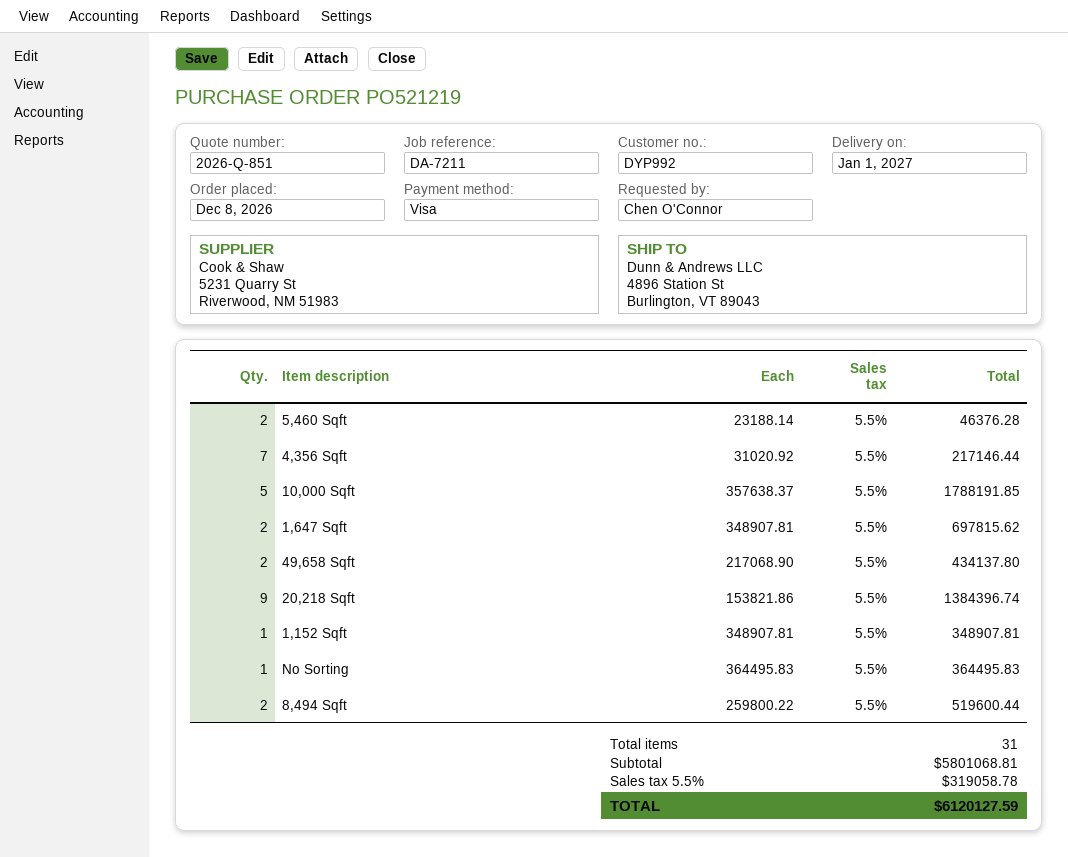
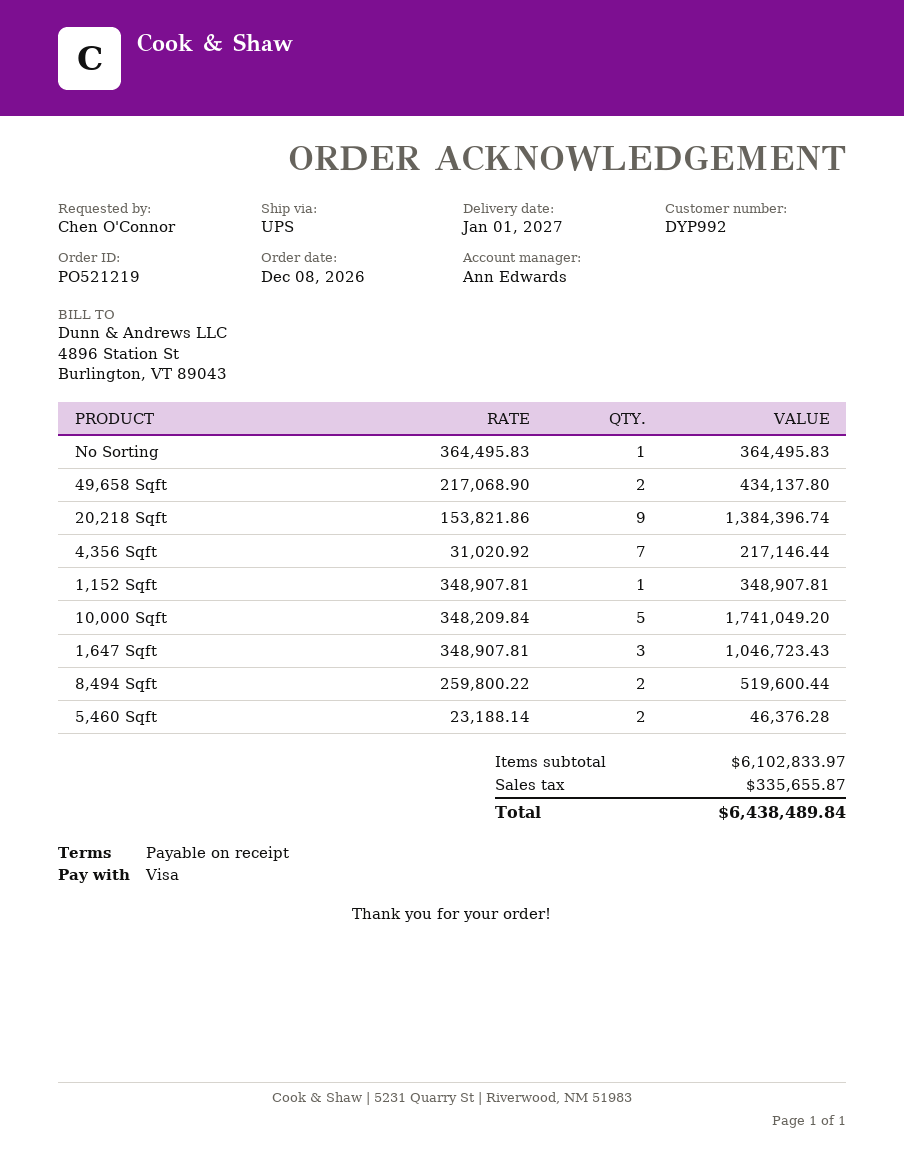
10,000 Sqft: 5 x 357638.37 = 1788191.85 -> 5 x 348209.84 = 1741049.20
1,647 Sqft: 2 x 348907.81 = 697815.62 -> 3 x 348907.81 = 1046723.43
subtotal: 5801068.81 -> 6102833.97
tax: 319058.78 -> 335655.87
total: 6120127.59 -> 6438489.84

